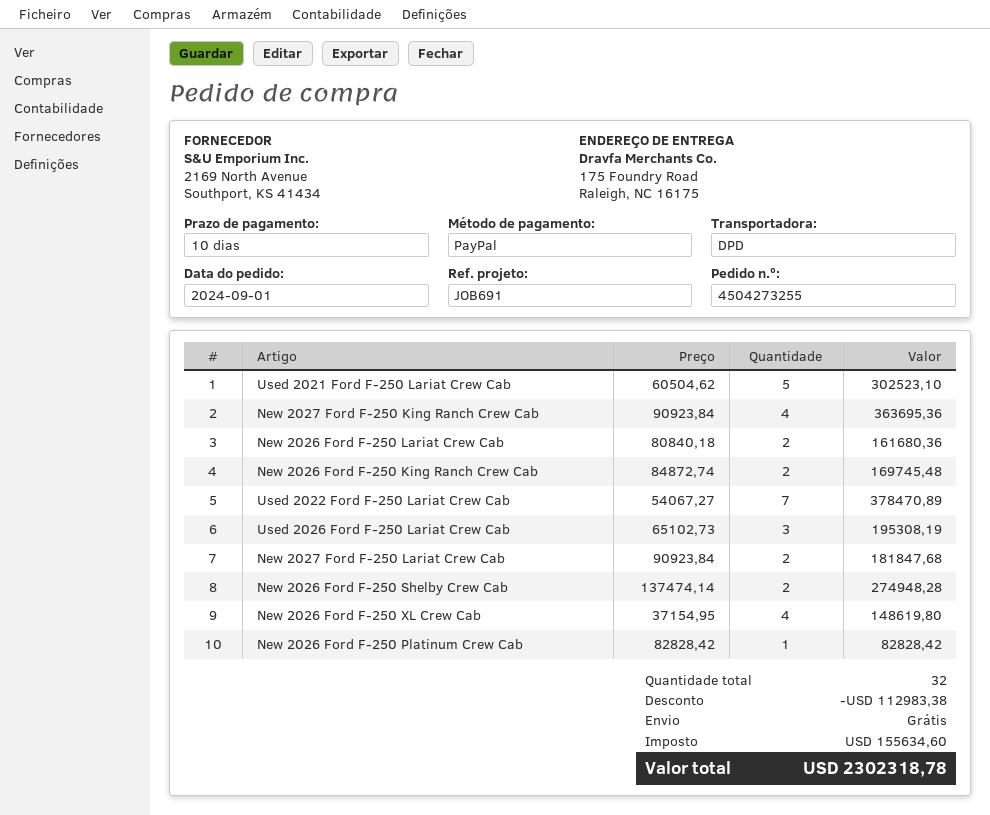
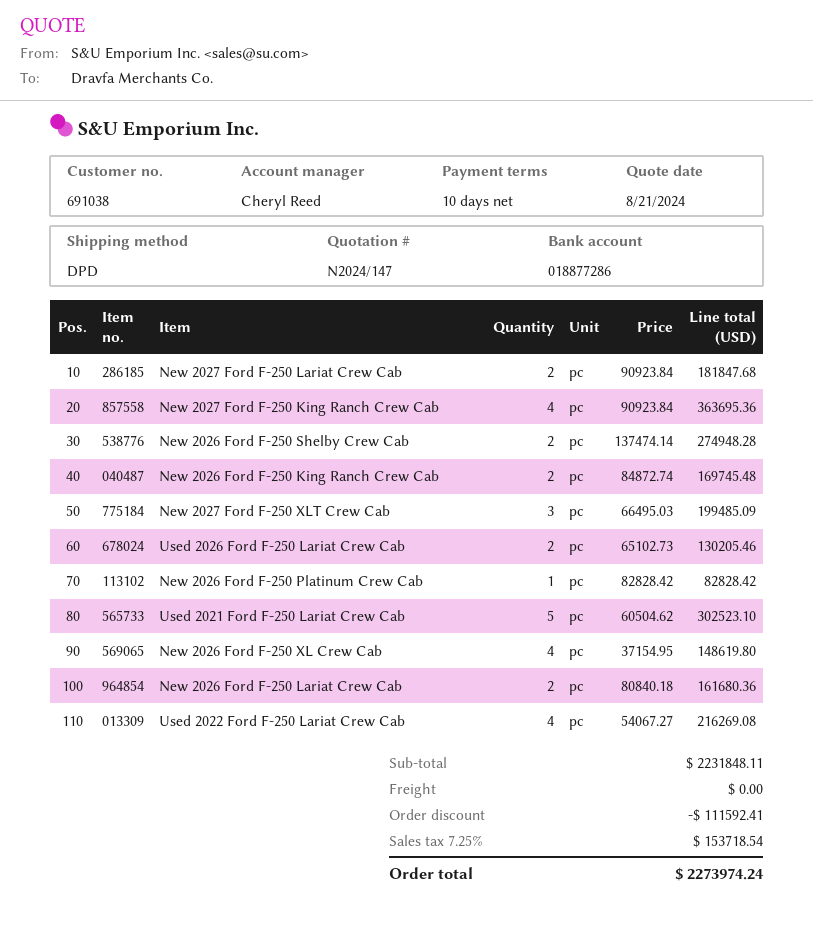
Used 2022 Ford F-250 Lariat Crew Cab: 7 x 54067.27 = 378470.89 -> 4 x 54067.27 = 216269.08
Used 2026 Ford F-250 Lariat Crew Cab: 3 x 65102.73 = 195308.19 -> 2 x 65102.73 = 130205.46
New 2027 Ford F-250 XLT Crew Cab: none -> 3 x 66495.03 = 199485.09
discount: 112983.38 -> 111592.41
tax: 155634.60 -> 153718.54
total: 2302318.78 -> 2273974.24

